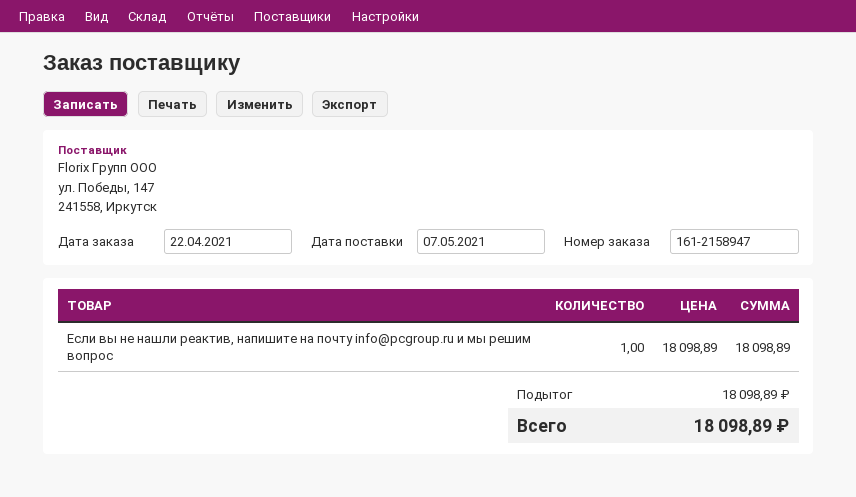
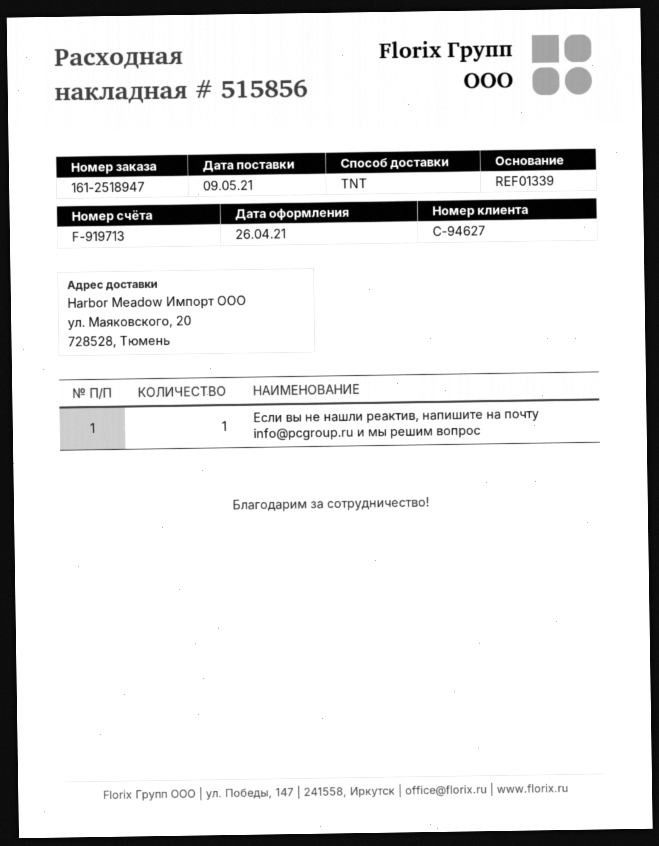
order number: 161-2158947 -> 161-2518947
order date: 2021-04-22 -> 2021-04-26
delivery date: 2021-05-07 -> 2021-05-09

